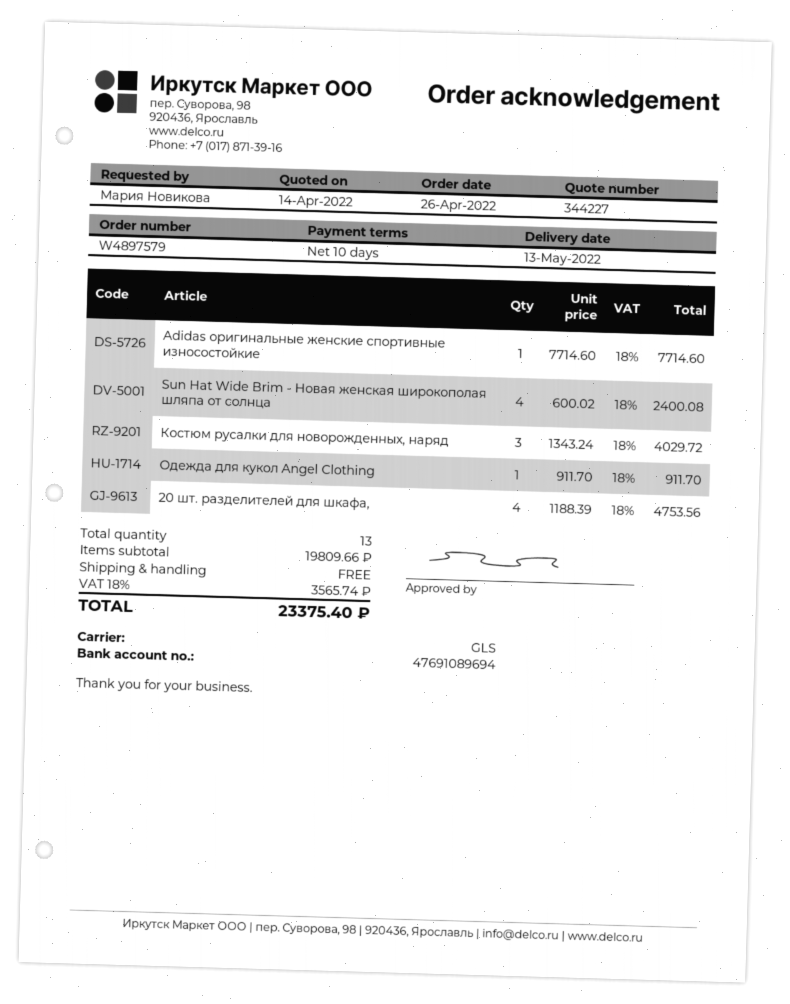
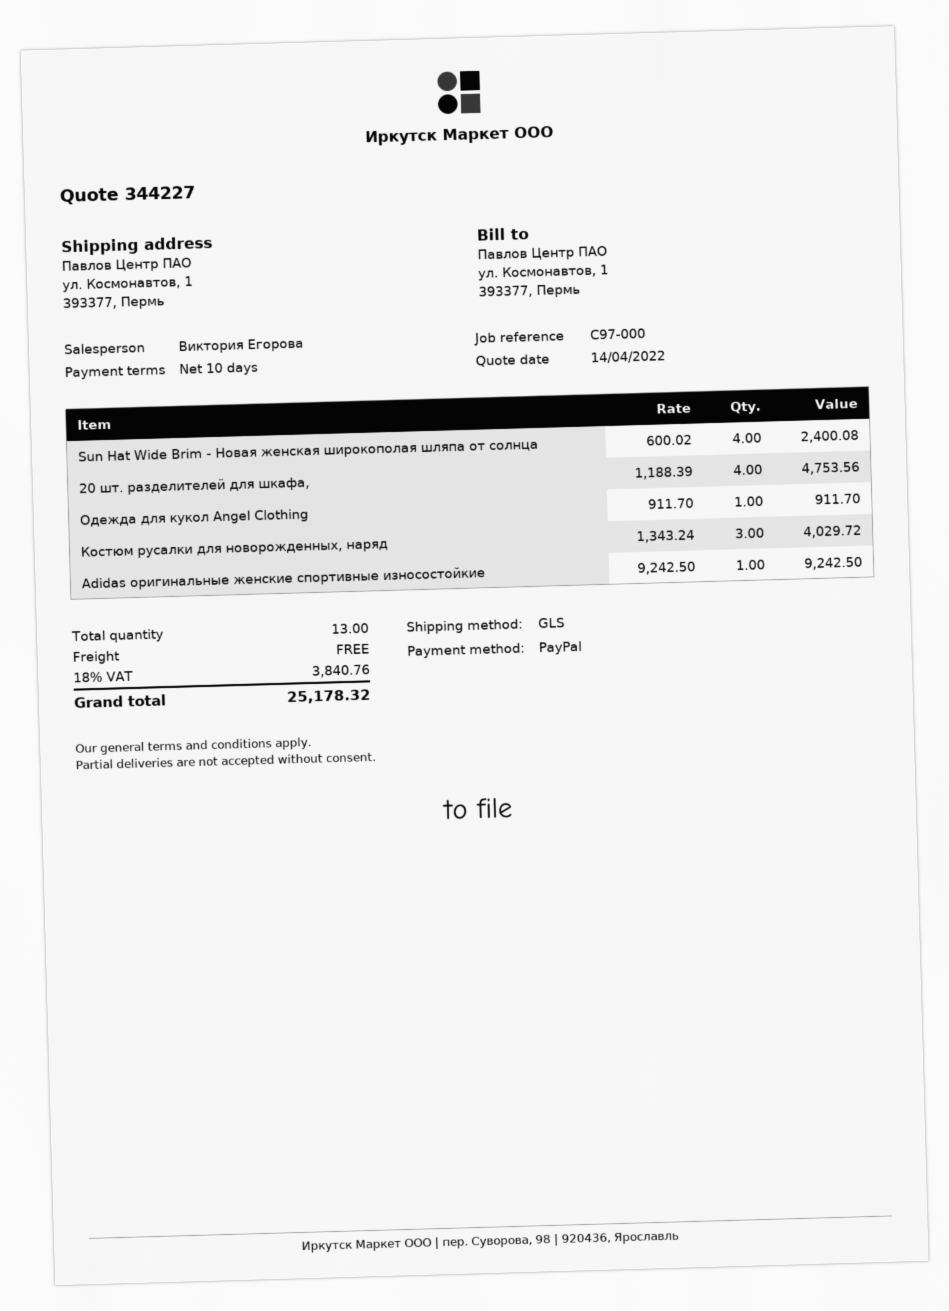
Adidas оригинальные женские спортивные износостойкие: 1 x 7714.60 = 7714.60 -> 1 x 9242.50 = 9242.50
tax: 18% = 3565.74 -> 18% = 3840.76
total: 23375.40 -> 25178.32

